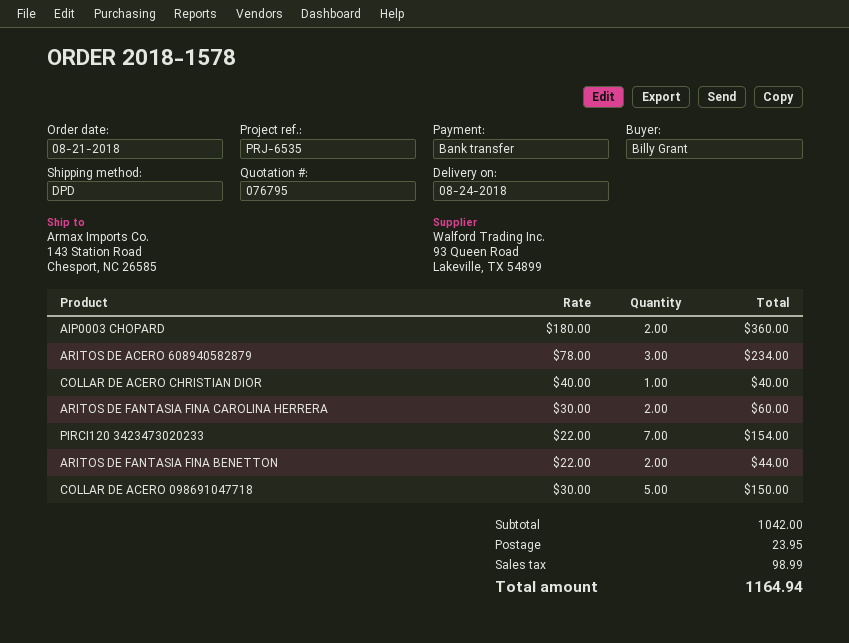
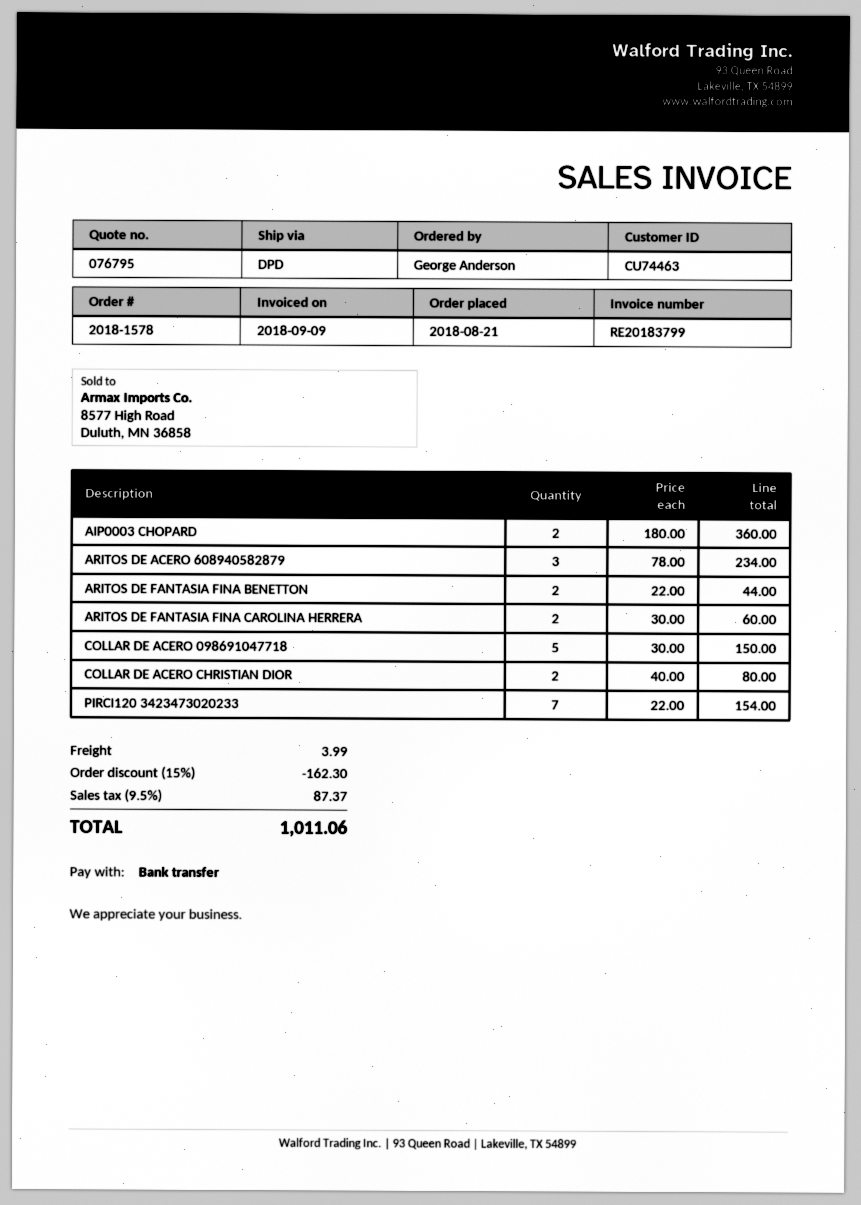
ordered by: Billy Grant -> George Anderson
COLLAR DE ACERO CHRISTIAN DIOR: 1 x 40.00 = 40.00 -> 2 x 40.00 = 80.00
discount: none -> 15% = 162.30
shipping: 23.95 -> 3.99
tax: 98.99 -> 87.37
total: 1164.94 -> 1011.06

